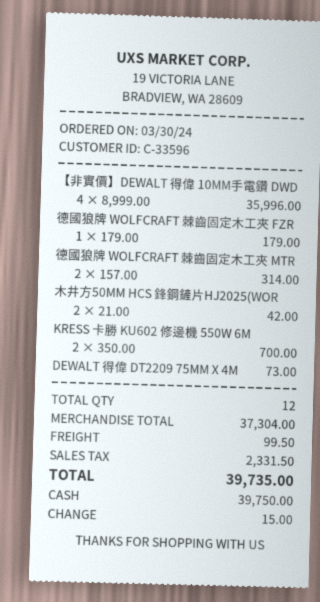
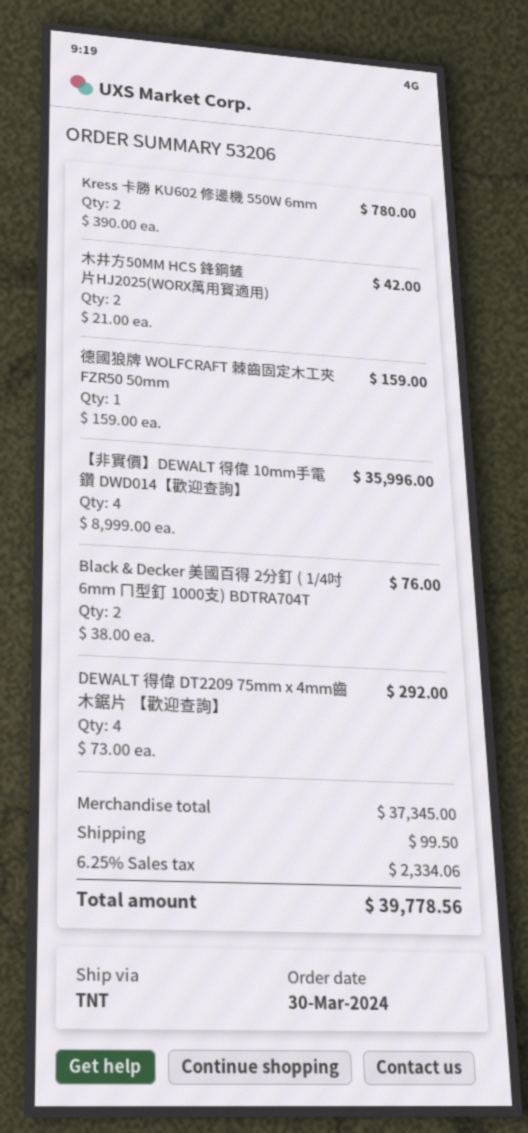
德國狼牌 WOLFCRAFT 棘齒固定木工夾 FZR: 1 x 179.00 = 179.00 -> 1 x 159.00 = 159.00
德國狼牌 WOLFCRAFT 棘齒固定木工夾 MTR: 2 x 157.00 = 314.00 -> none
KRESS 卡勝 KU602 修邊機 550W 6M: 2 x 350.00 = 700.00 -> 2 x 390.00 = 780.00
DEWALT 得偉 DT2209 75MM X 4M: 1 x 73.00 = 73.00 -> 4 x 73.00 = 292.00
Black & Decker 美國百得 2分釘 ( 1/4吋 6mm ㄇ型釘 1000支) BDTRA704T: none -> 2 x 38.00 = 76.00
subtotal: 37304.00 -> 37345.00
tax: 2331.50 -> 2334.06
total: 39735.00 -> 39778.56

